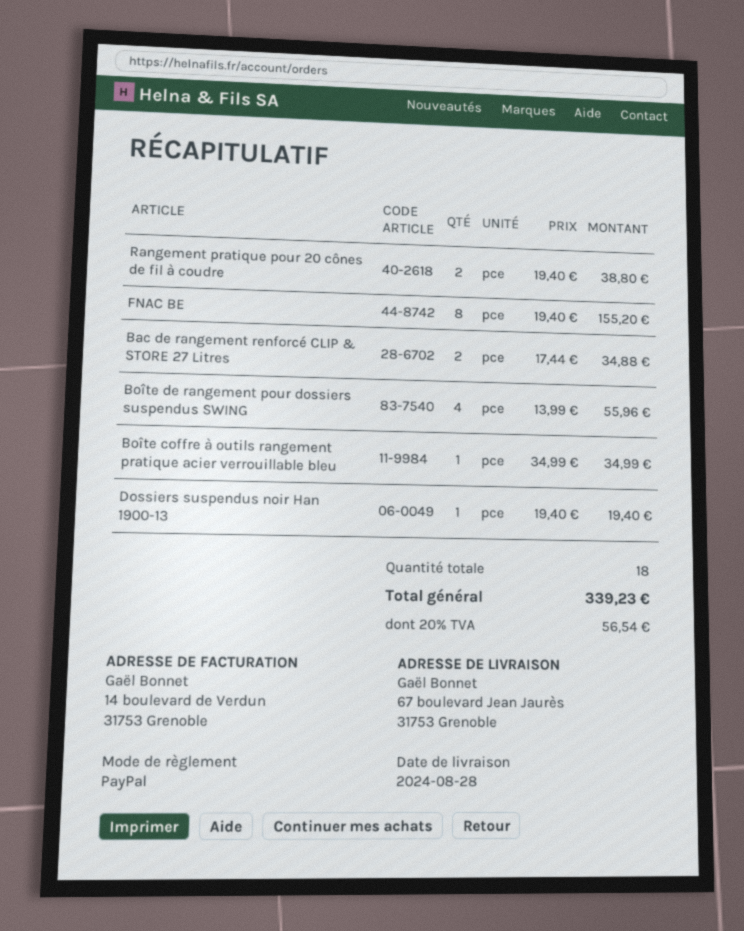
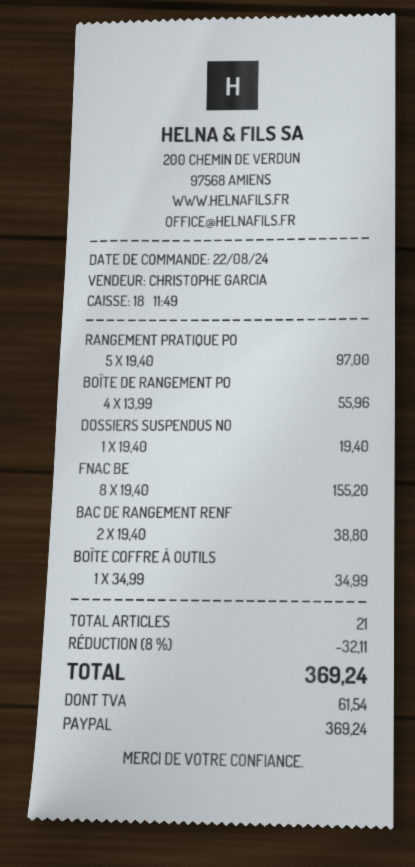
Rangement pratique pour 20 cônes de fil à coudre: 2 x 19.40 = 38.80 -> 5 x 19.40 = 97.00
Bac de rangement renforcé CLIP & STORE 27 Litres: 2 x 17.44 = 34.88 -> 2 x 19.40 = 38.80
total quantity: 18 -> 21
discount: none -> 8% = 32.11
tax: 56.54 -> 61.54
total: 339.23 -> 369.24

